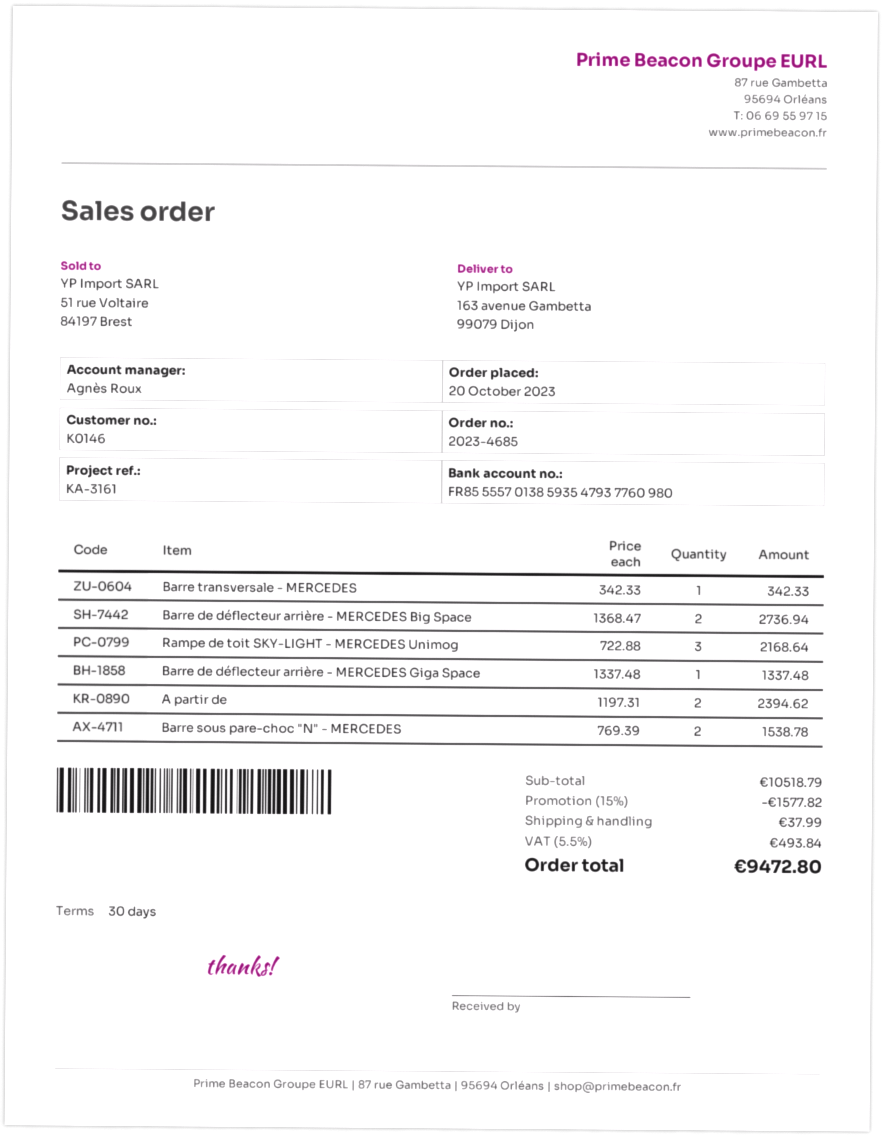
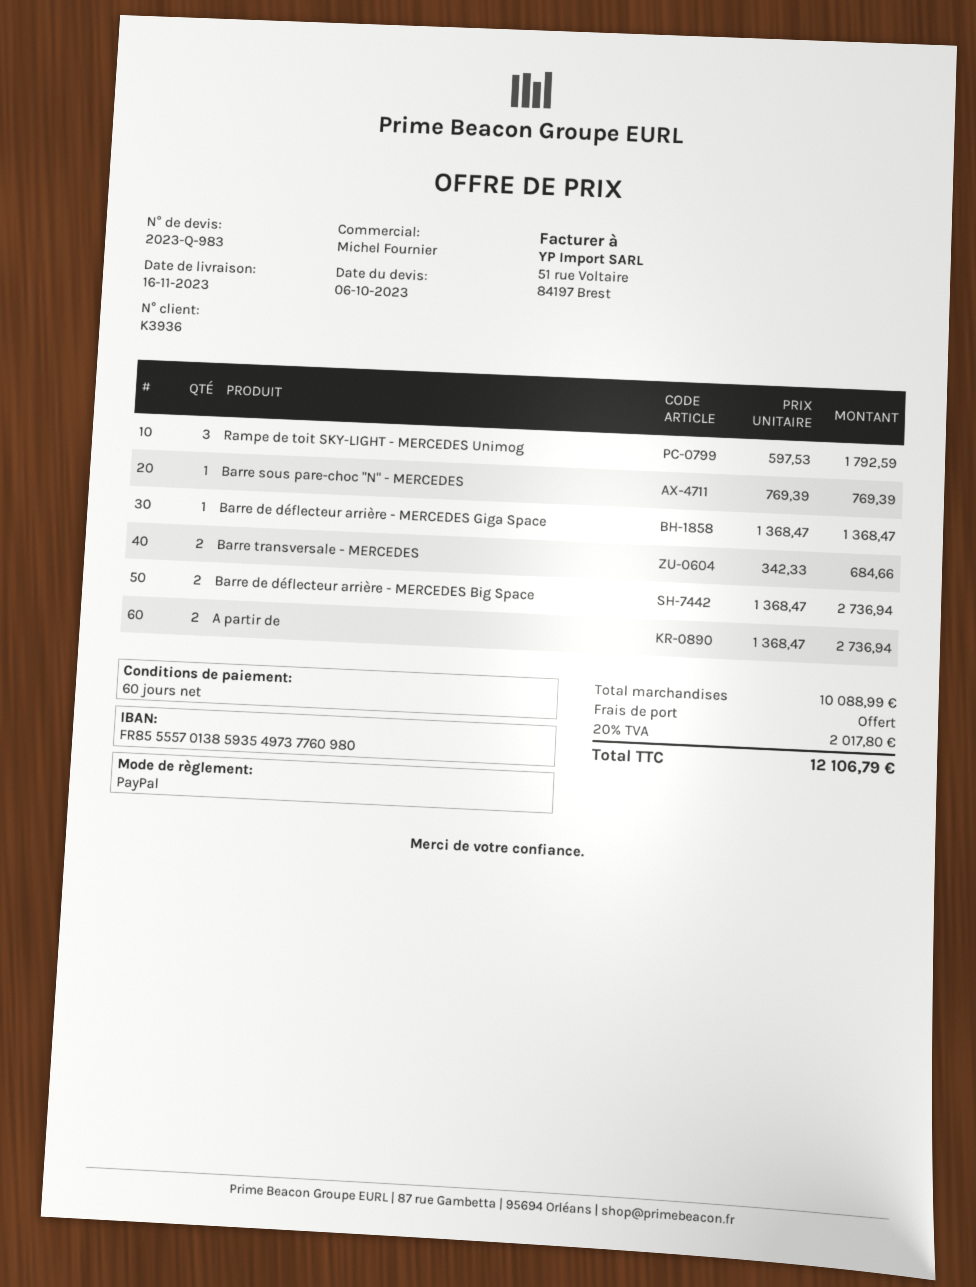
payment terms: 30 days -> 60 days
customer number: K0146 -> K3936
sales rep: Agnès Roux -> Michel Fournier
bank account: FR8555570138593547937760980 -> FR8555570138593549737760980
Barre transversale - MERCEDES: 1 x 342.33 = 342.33 -> 2 x 342.33 = 684.66
Rampe de toit SKY-LIGHT - MERCEDES Unimog: 3 x 722.88 = 2168.64 -> 3 x 597.53 = 1792.59
Barre de déflecteur arrière - MERCEDES Giga Space: 1 x 1337.48 = 1337.48 -> 1 x 1368.47 = 1368.47
A partir de: 2 x 1197.31 = 2394.62 -> 2 x 1368.47 = 2736.94
Barre sous pare-choc "N" - MERCEDES: 2 x 769.39 = 1538.78 -> 1 x 769.39 = 769.39
subtotal: 10518.79 -> 10088.99
discount: 15% = 1577.82 -> none
shipping: 37.99 -> 0.00
tax: 5.5% = 493.84 -> 20% = 2017.80
total: 9472.80 -> 12106.79

